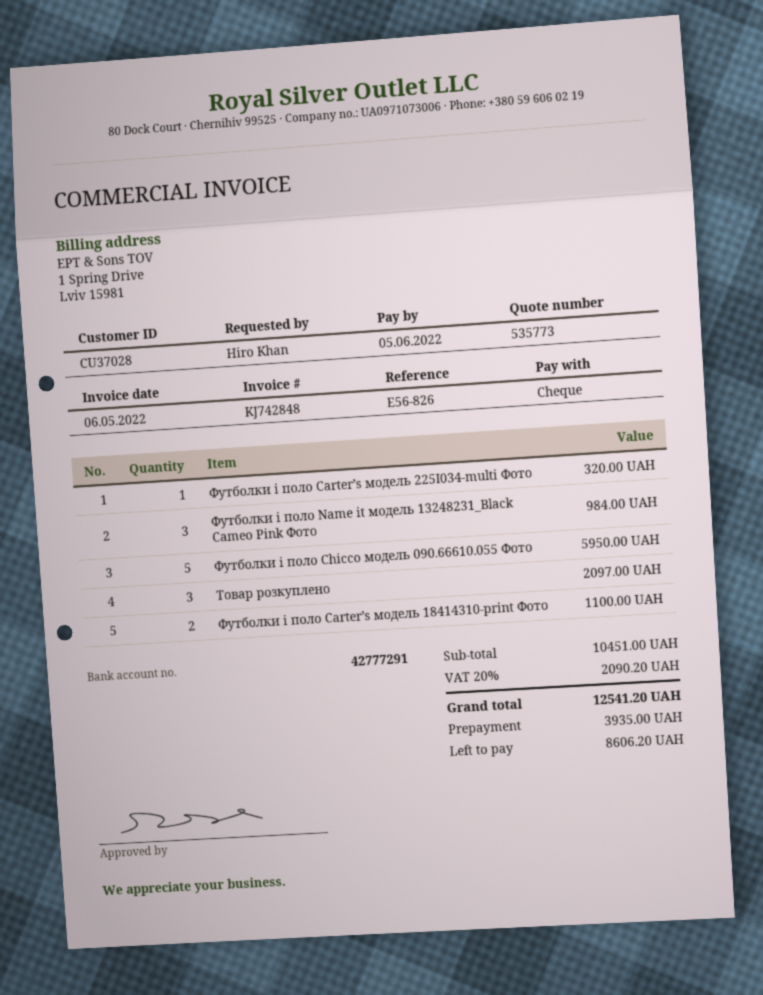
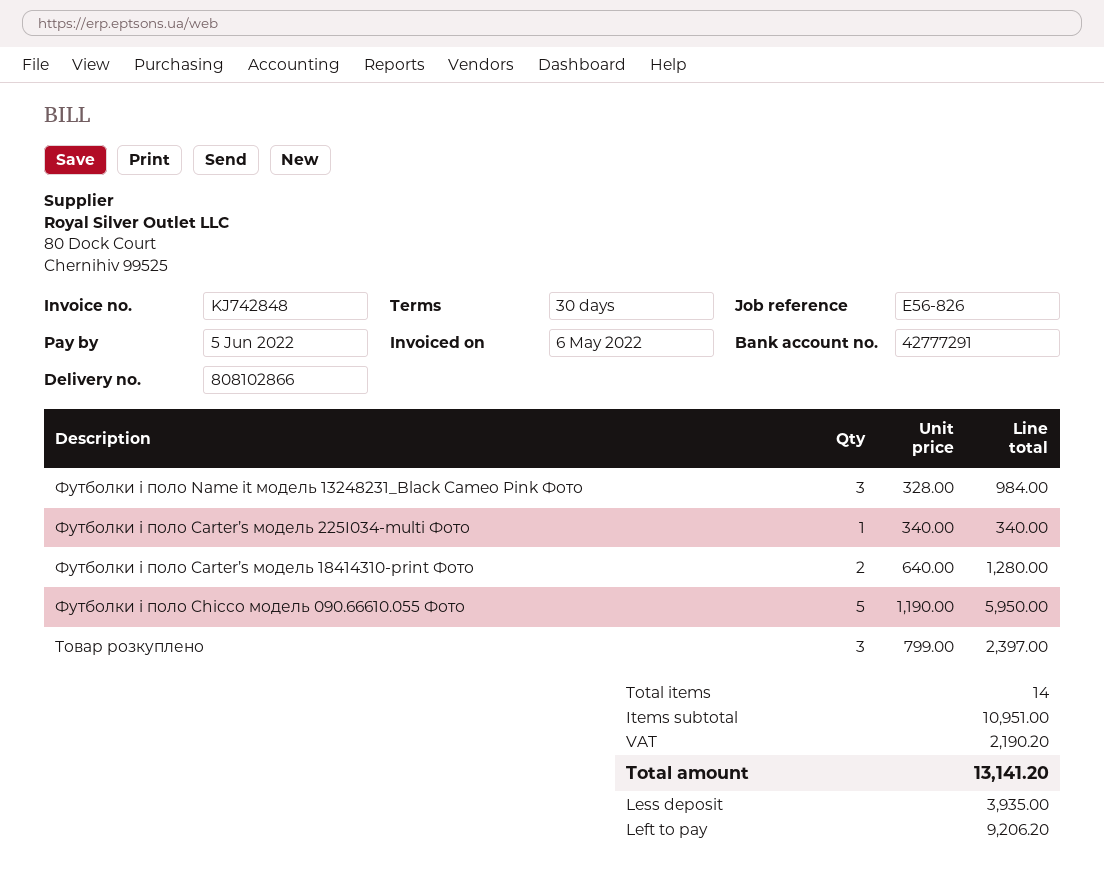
Футболки і поло Carter’s модель 225I034-multi Фото: 1 for 320.00 -> 1 for 340.00
Товар розкуплено: 3 for 2097.00 -> 3 for 2397.00
Футболки і поло Carter’s модель 18414310-print Фото: 2 for 1100.00 -> 2 for 1280.00
subtotal: 10451.00 -> 10951.00
tax: 2090.20 -> 2190.20
total: 12541.20 -> 13141.20
balance: 8606.20 -> 9206.20

